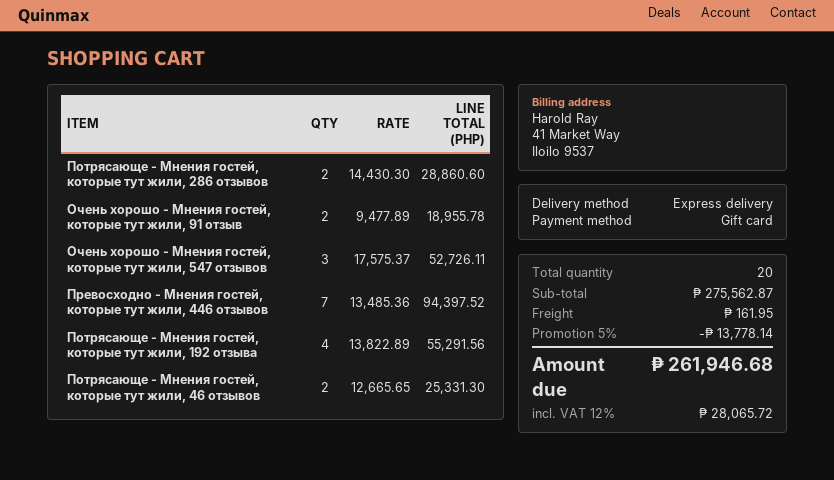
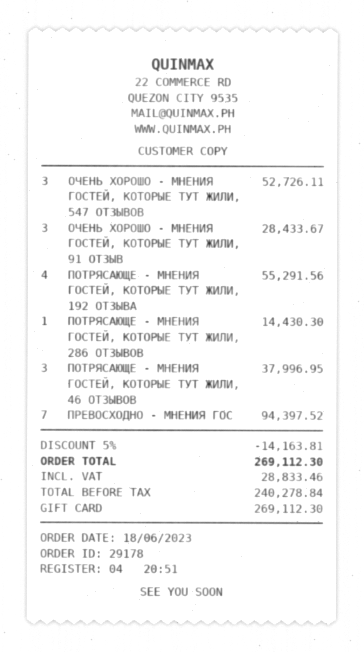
Потрясающе - Мнения гостей, которые тут жили, 286 отзывов: 2 for 28860.60 -> 1 for 14430.30
Очень хорошо - Мнения гостей, которые тут жили, 91 отзыв: 2 for 18955.78 -> 3 for 28433.67
Потрясающе - Мнения гостей, которые тут жили, 46 отзывов: 2 for 25331.30 -> 3 for 37996.95
discount: 5% = 13778.14 -> 5% = 14163.81
shipping: 161.95 -> none
tax: 28065.72 -> 28833.46
total: 261946.68 -> 269112.30

